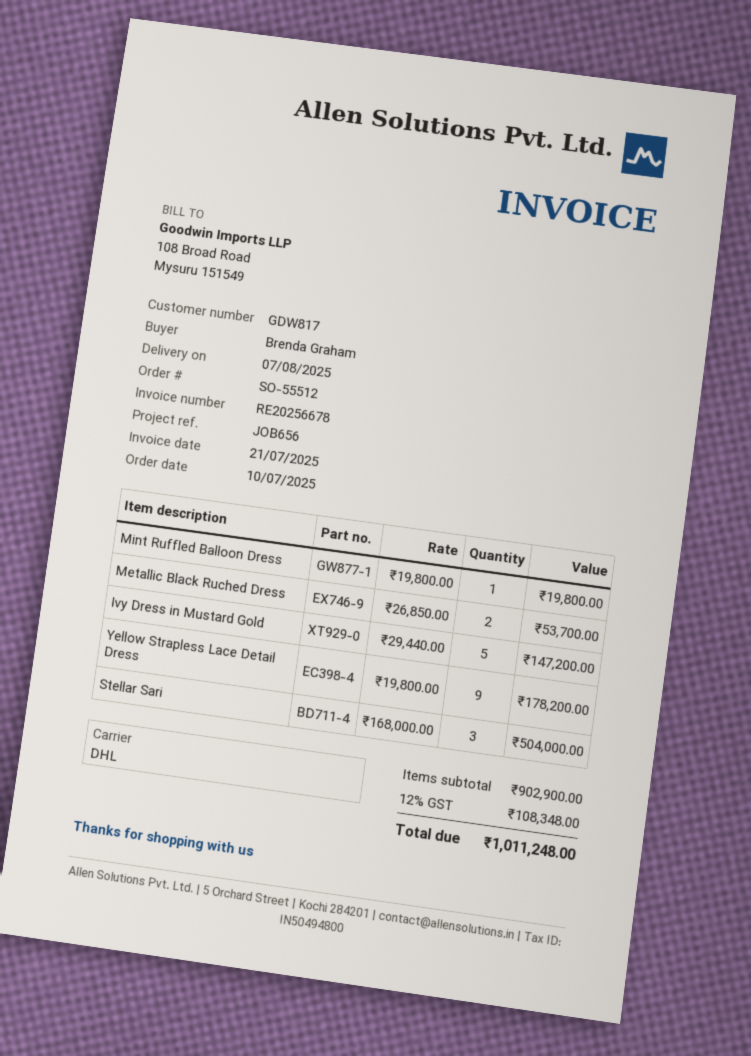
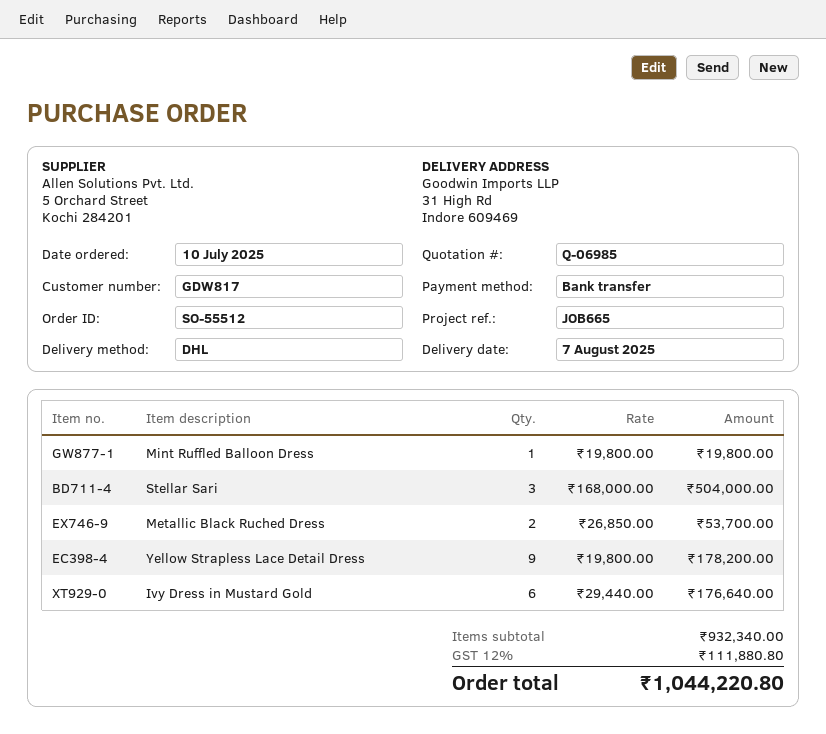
reference: JOB656 -> JOB665
Ivy Dress in Mustard Gold: 5 x 29440.00 = 147200.00 -> 6 x 29440.00 = 176640.00
subtotal: 902900.00 -> 932340.00
tax: 12% = 108348.00 -> 12% = 111880.80
total: 1011248.00 -> 1044220.80

